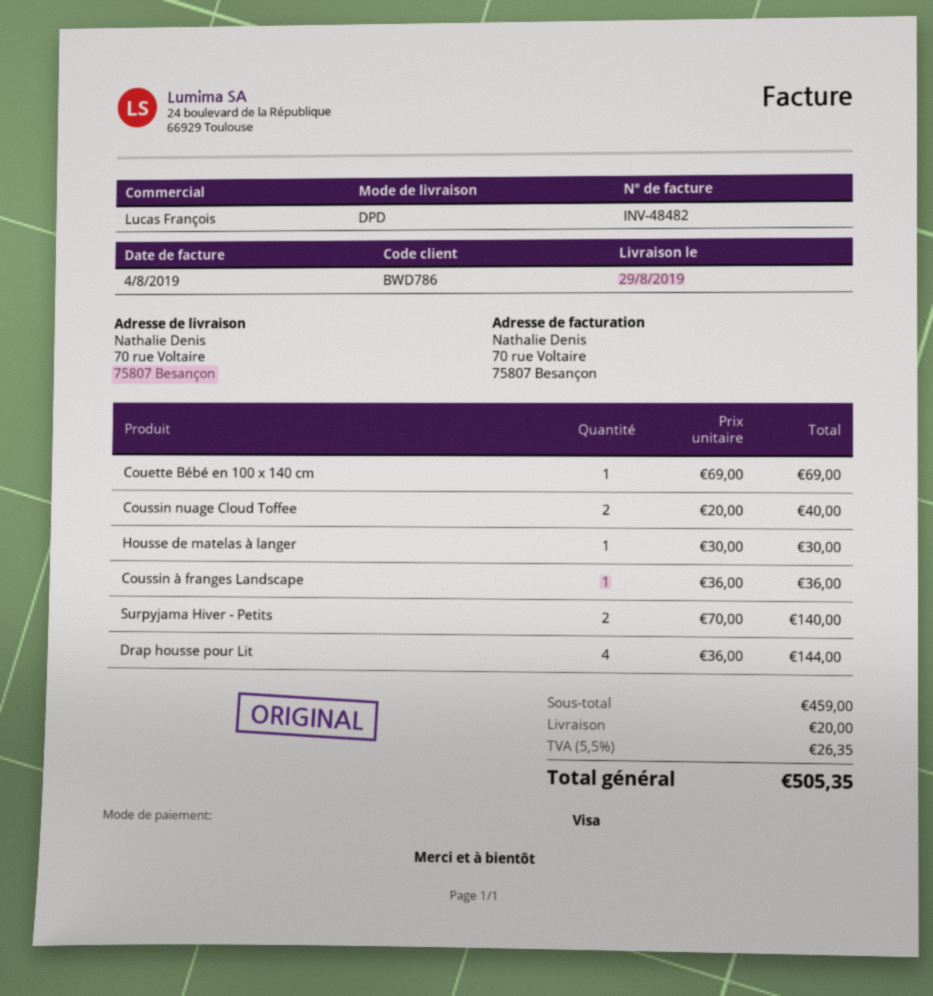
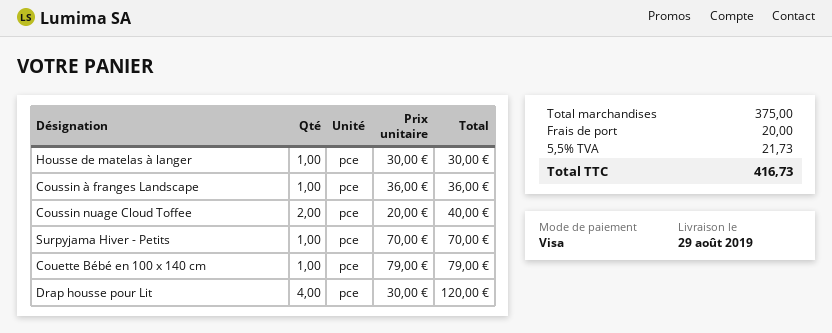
Couette Bébé en 100 x 140 cm: 1 x 69.00 = 69.00 -> 1 x 79.00 = 79.00
Surpyjama Hiver - Petits: 2 x 70.00 = 140.00 -> 1 x 70.00 = 70.00
Drap housse pour Lit: 4 x 36.00 = 144.00 -> 4 x 30.00 = 120.00
subtotal: 459.00 -> 375.00
tax: 5.5% = 26.35 -> 5.5% = 21.73
total: 505.35 -> 416.73

